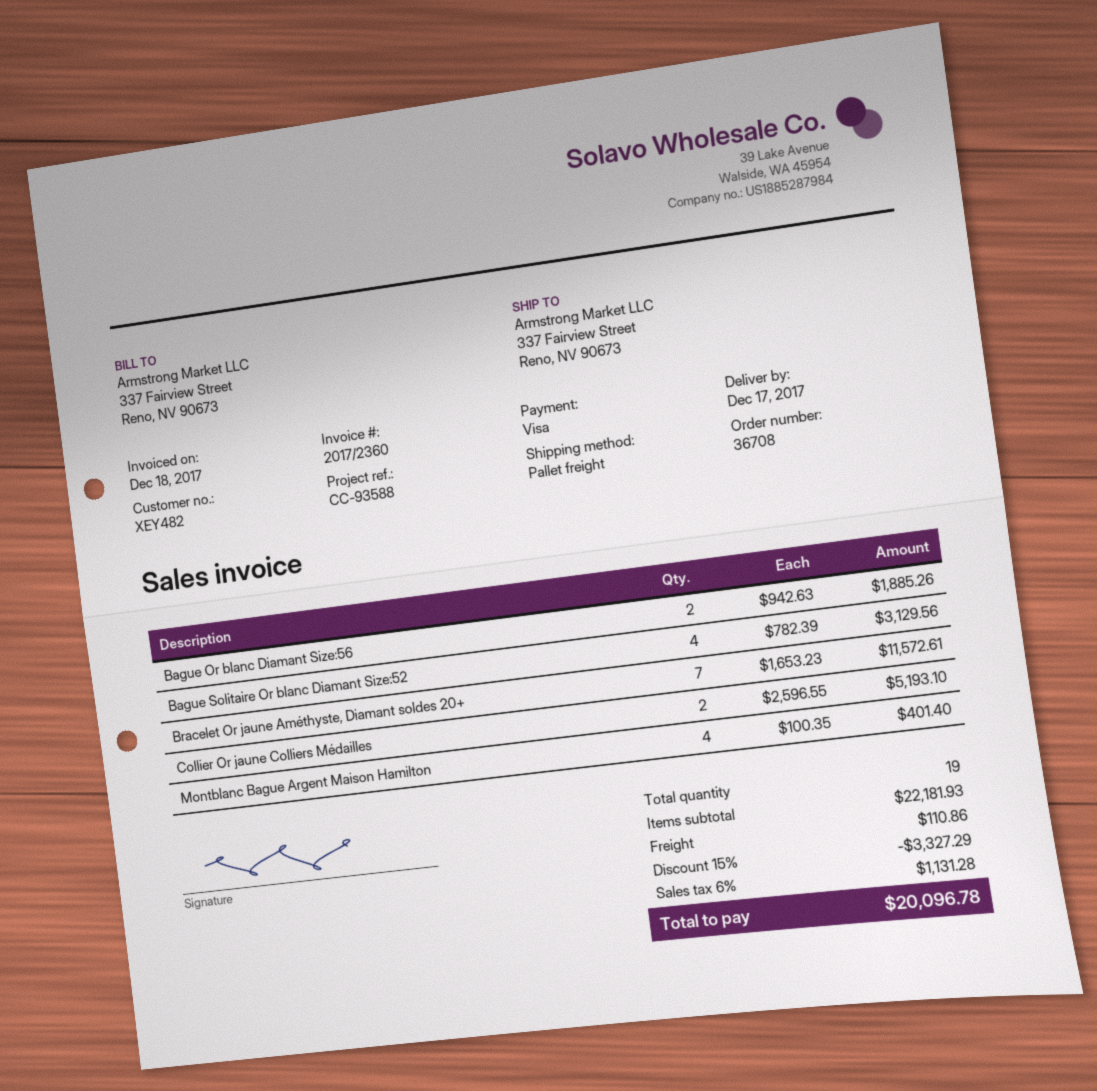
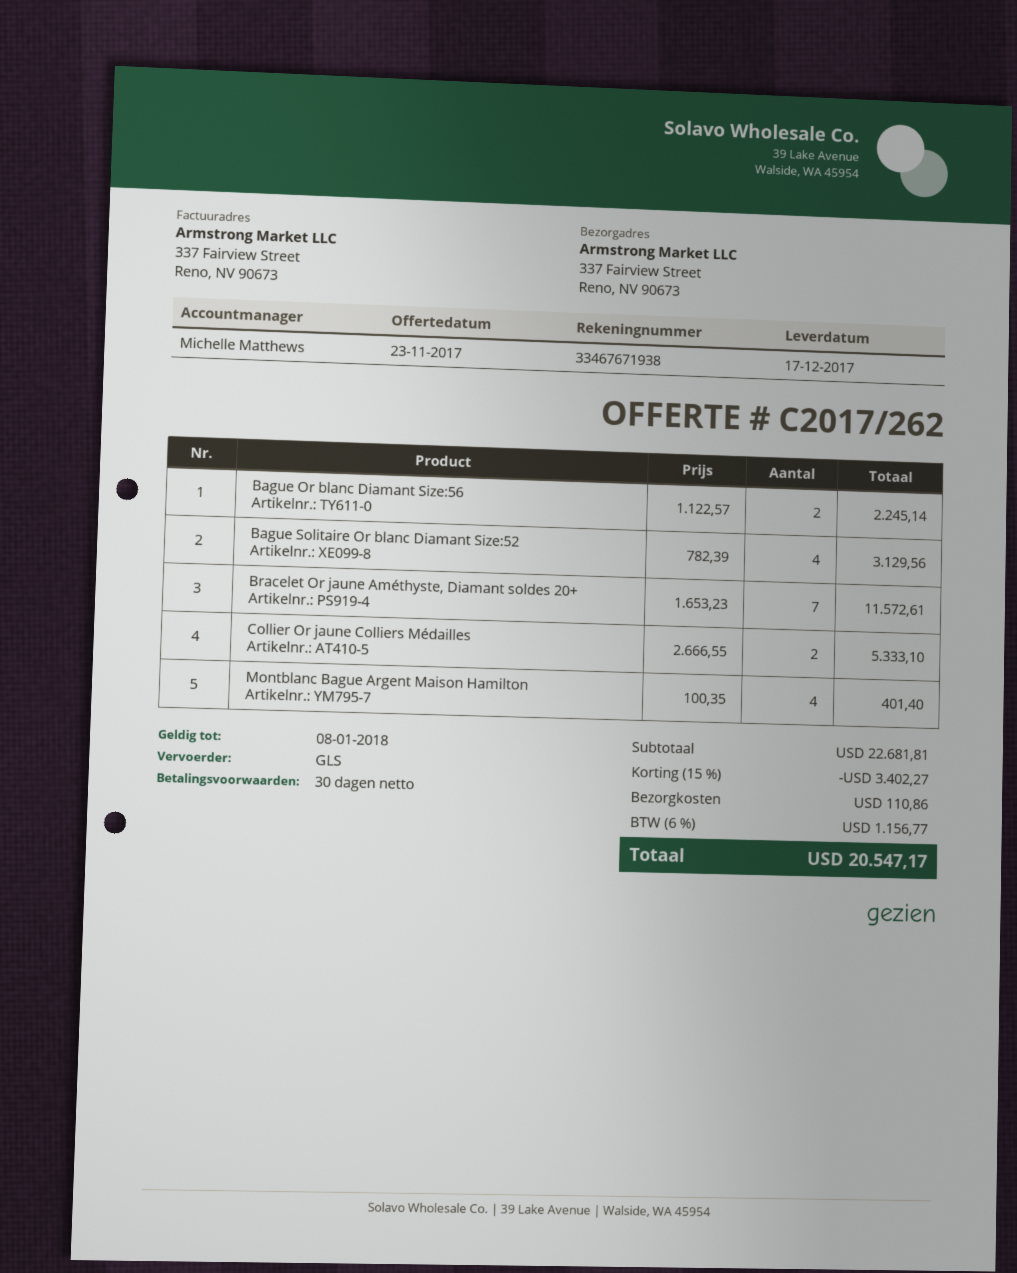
shipping method: pallet freight -> GLS
Bague Or blanc Diamant Size:56: 2 x 942.63 = 1885.26 -> 2 x 1122.57 = 2245.14
Collier Or jaune Colliers Médailles: 2 x 2596.55 = 5193.10 -> 2 x 2666.55 = 5333.10
subtotal: 22181.93 -> 22681.81
discount: 15% = 3327.29 -> 15% = 3402.27
tax: 6% = 1131.28 -> 6% = 1156.77
total: 20096.78 -> 20547.17

